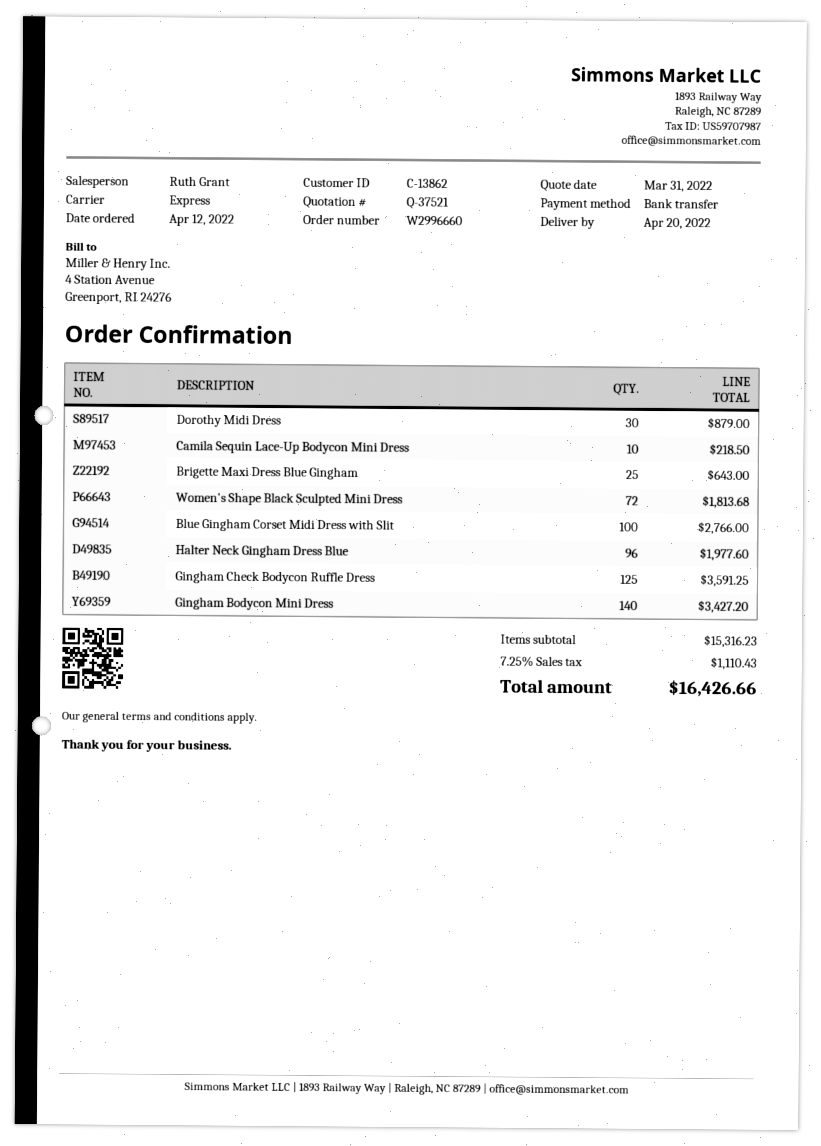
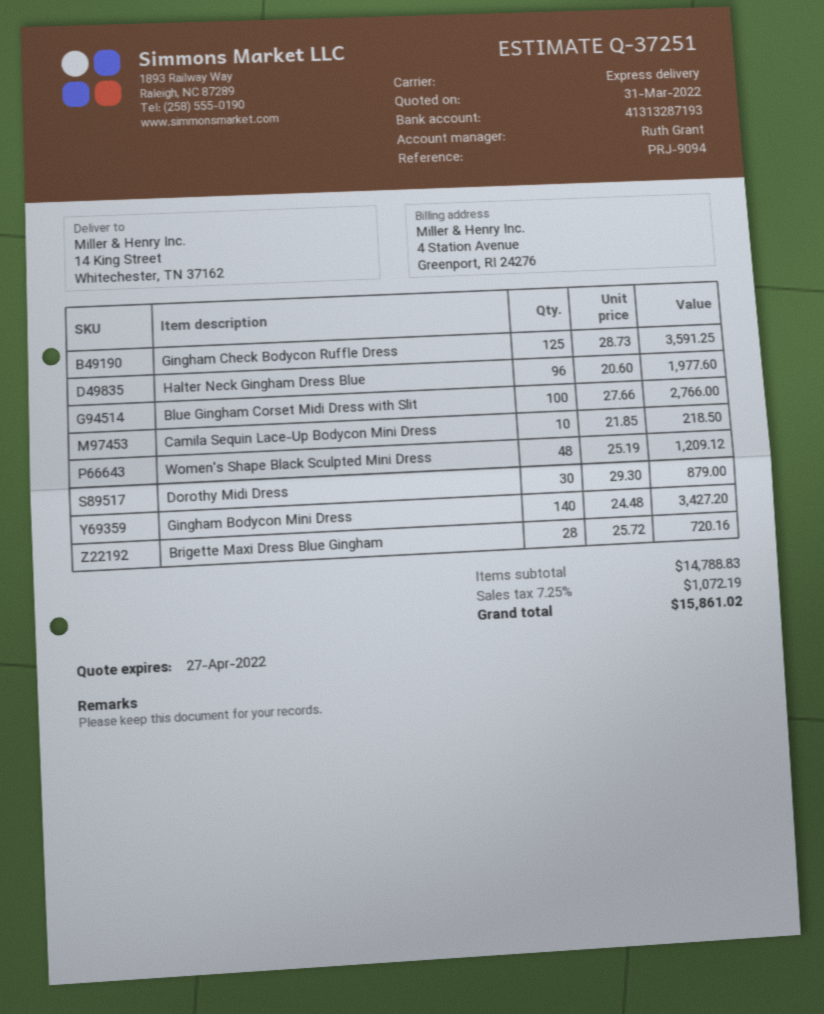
quote number: Q-37521 -> Q-37251
Brigette Maxi Dress Blue Gingham: 25 for 643.00 -> 28 for 720.16
Women's Shape Black Sculpted Mini Dress: 72 for 1813.68 -> 48 for 1209.12
subtotal: 15316.23 -> 14788.83
tax: 7.25% = 1110.43 -> 7.25% = 1072.19
total: 16426.66 -> 15861.02

